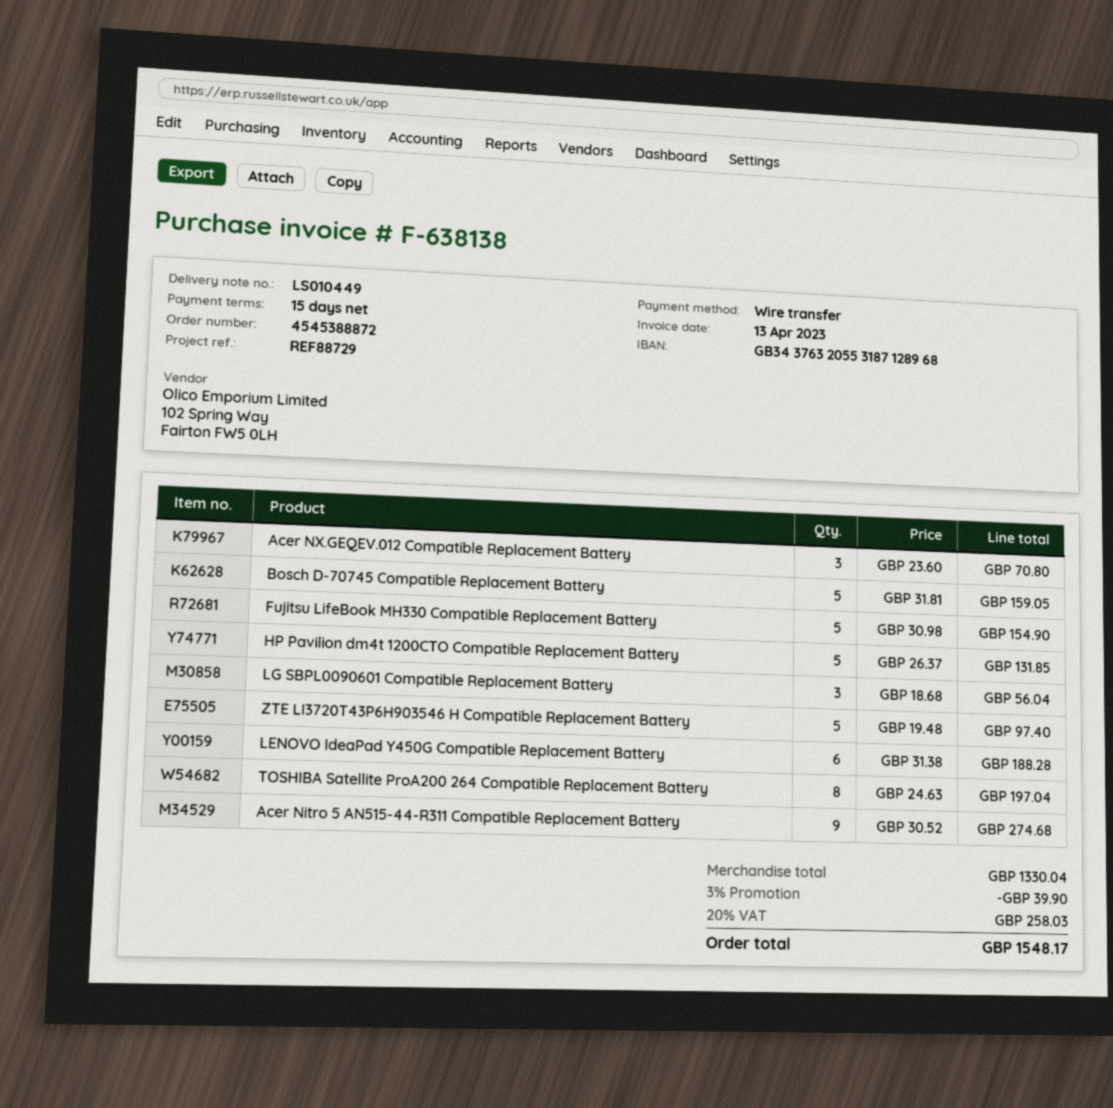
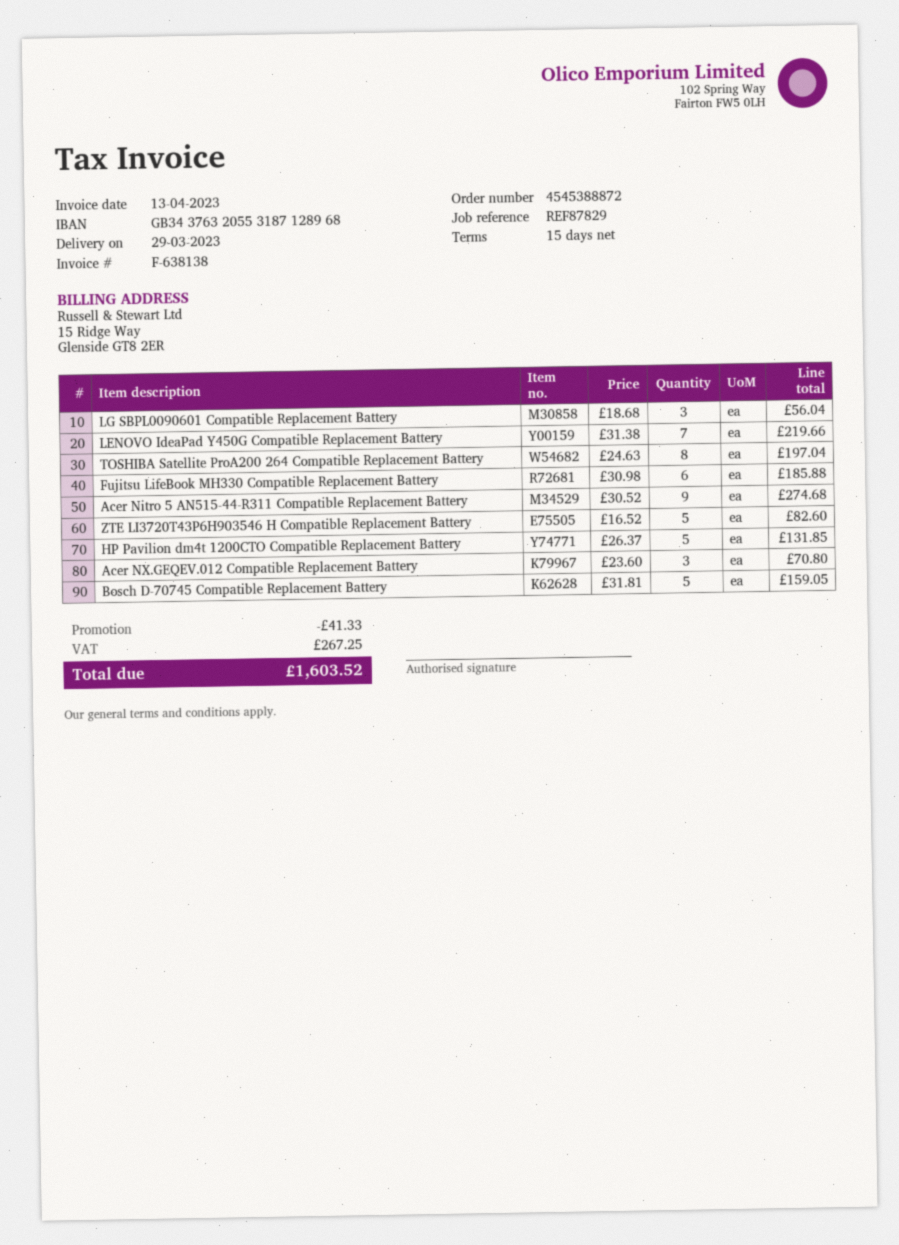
reference: REF88729 -> REF87829
Fujitsu LifeBook MH330 Compatible Replacement Battery: 5 x 30.98 = 154.90 -> 6 x 30.98 = 185.88
ZTE LI3720T43P6H903546 H Compatible Replacement Battery: 5 x 19.48 = 97.40 -> 5 x 16.52 = 82.60
LENOVO IdeaPad Y450G Compatible Replacement Battery: 6 x 31.38 = 188.28 -> 7 x 31.38 = 219.66
discount: 39.90 -> 41.33
tax: 258.03 -> 267.25
total: 1548.17 -> 1603.52

